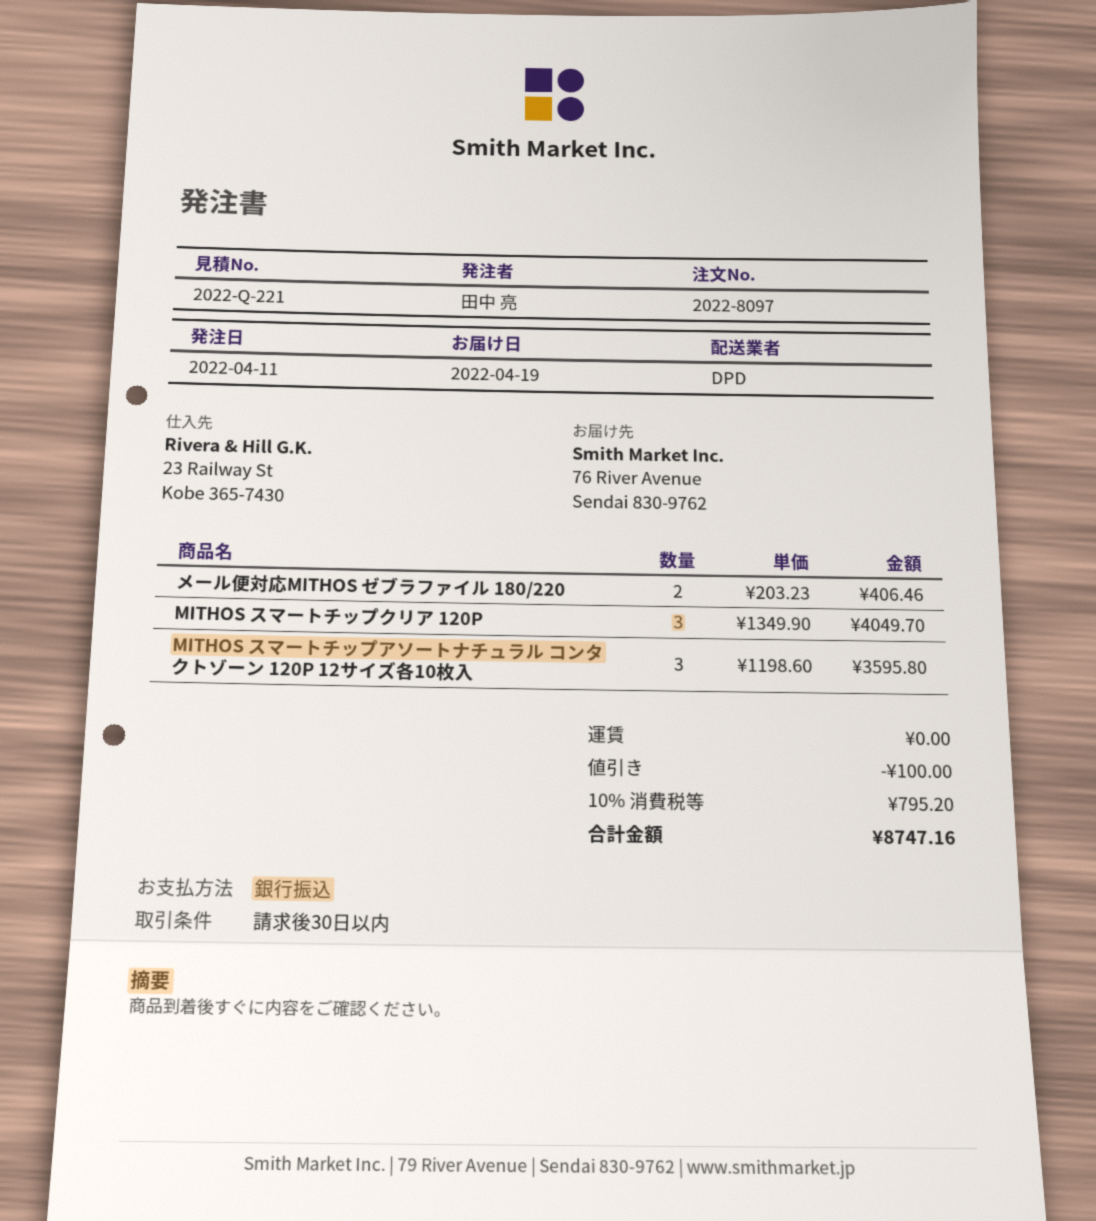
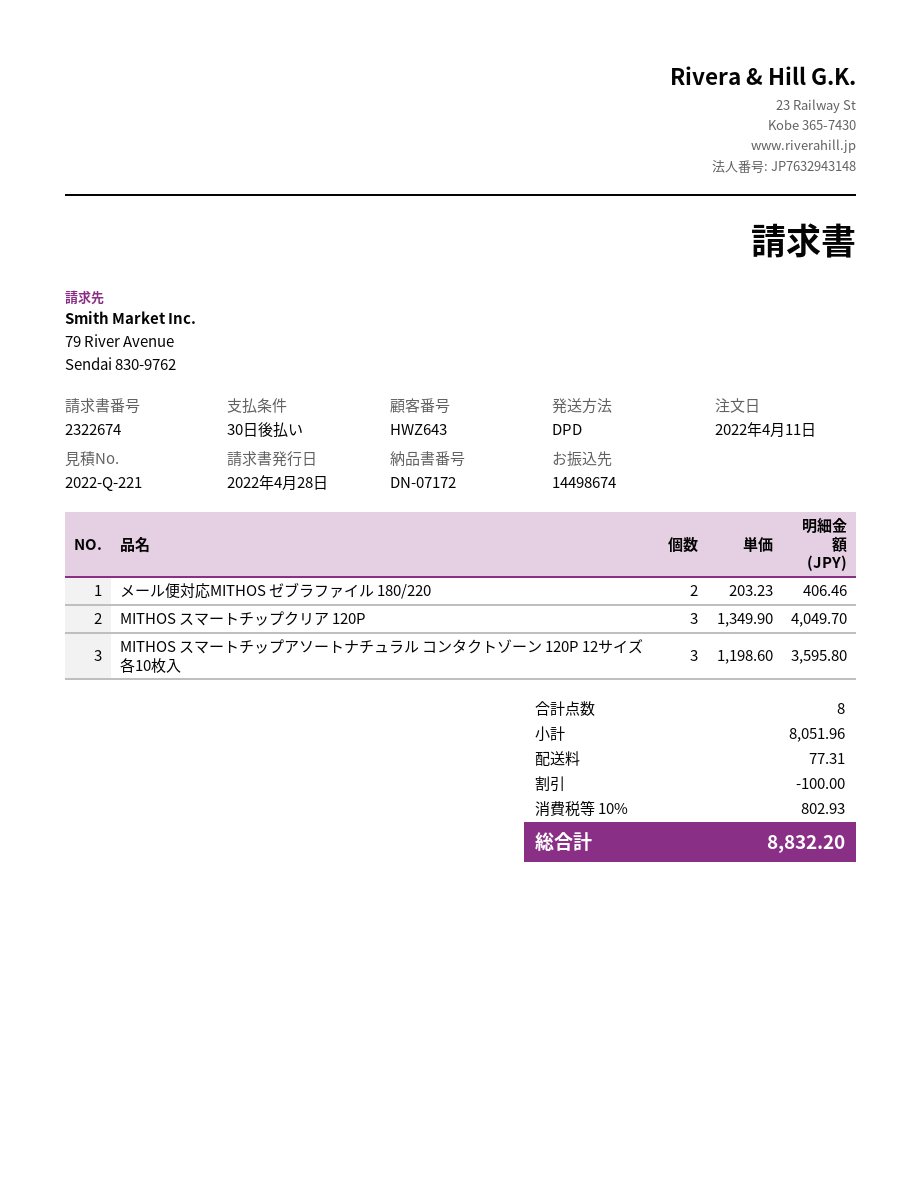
shipping: 0.00 -> 77.31
tax: 10% = 795.20 -> 10% = 802.93
total: 8747.16 -> 8832.20

